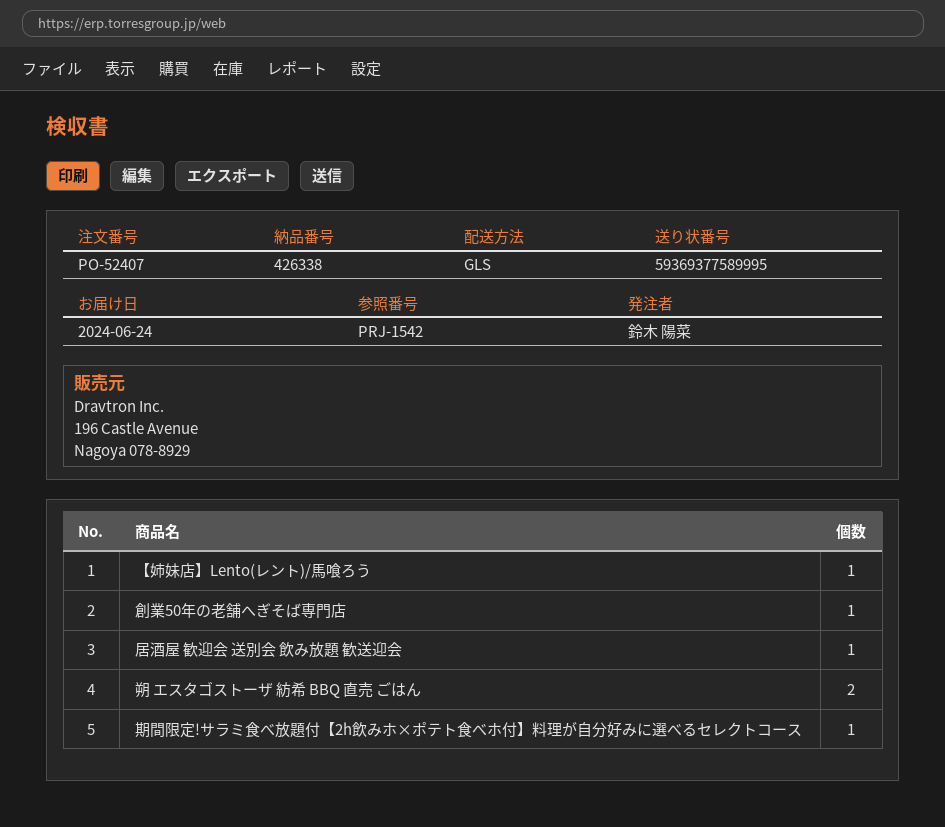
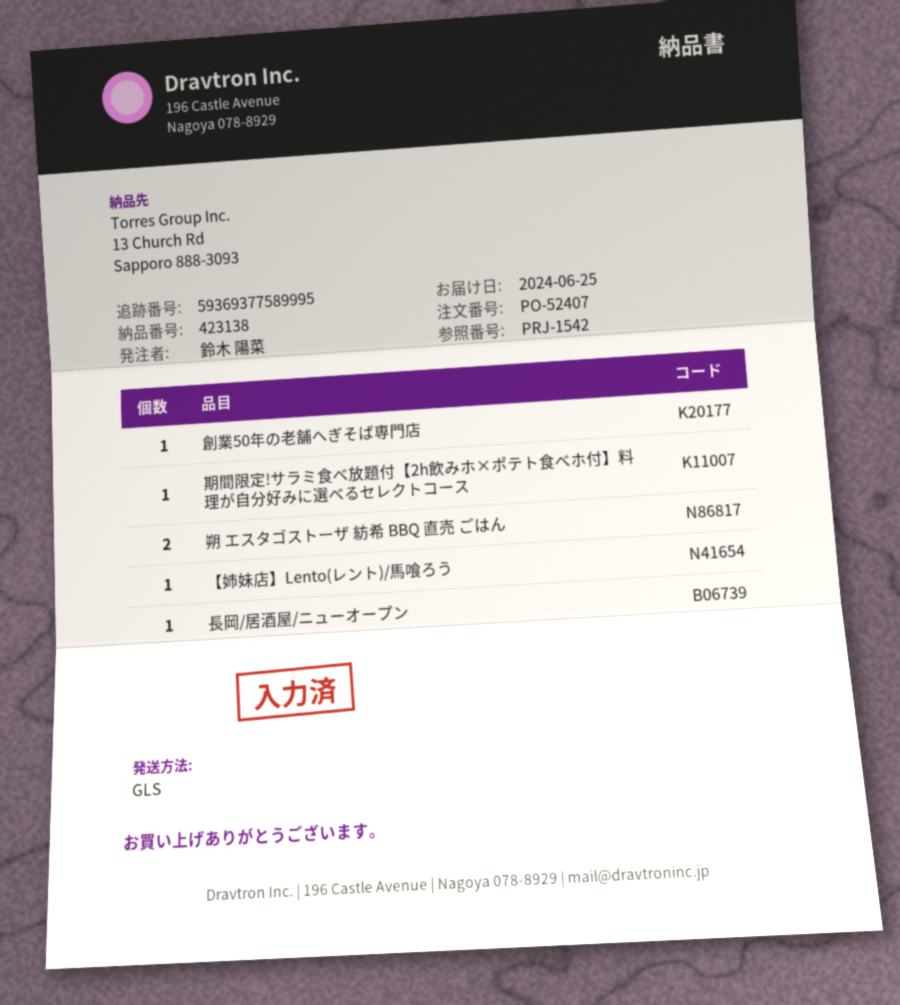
delivery note number: 426338 -> 423138
delivery date: 2024-06-24 -> 2024-06-25
居酒屋 歓迎会 送別会 飲み放題 歓送迎会: 1 -> none
長岡/居酒屋/ニューオープン: none -> 1

